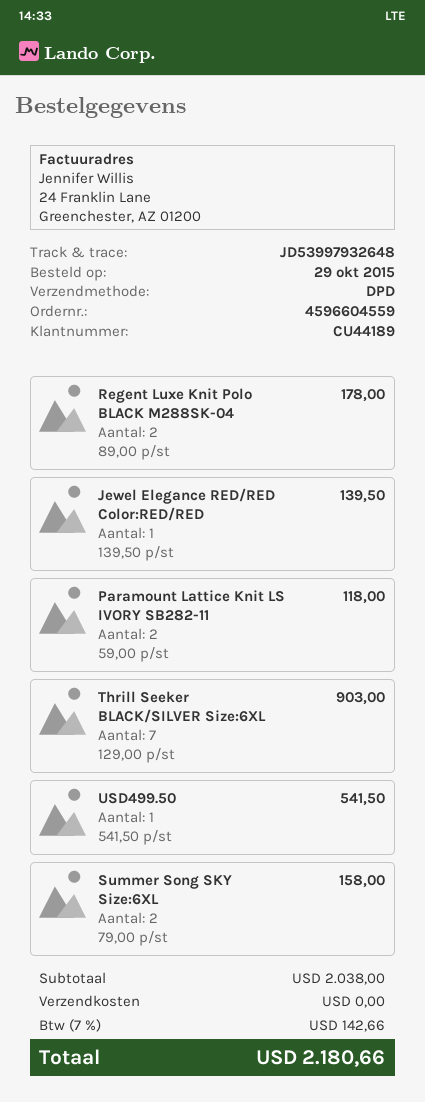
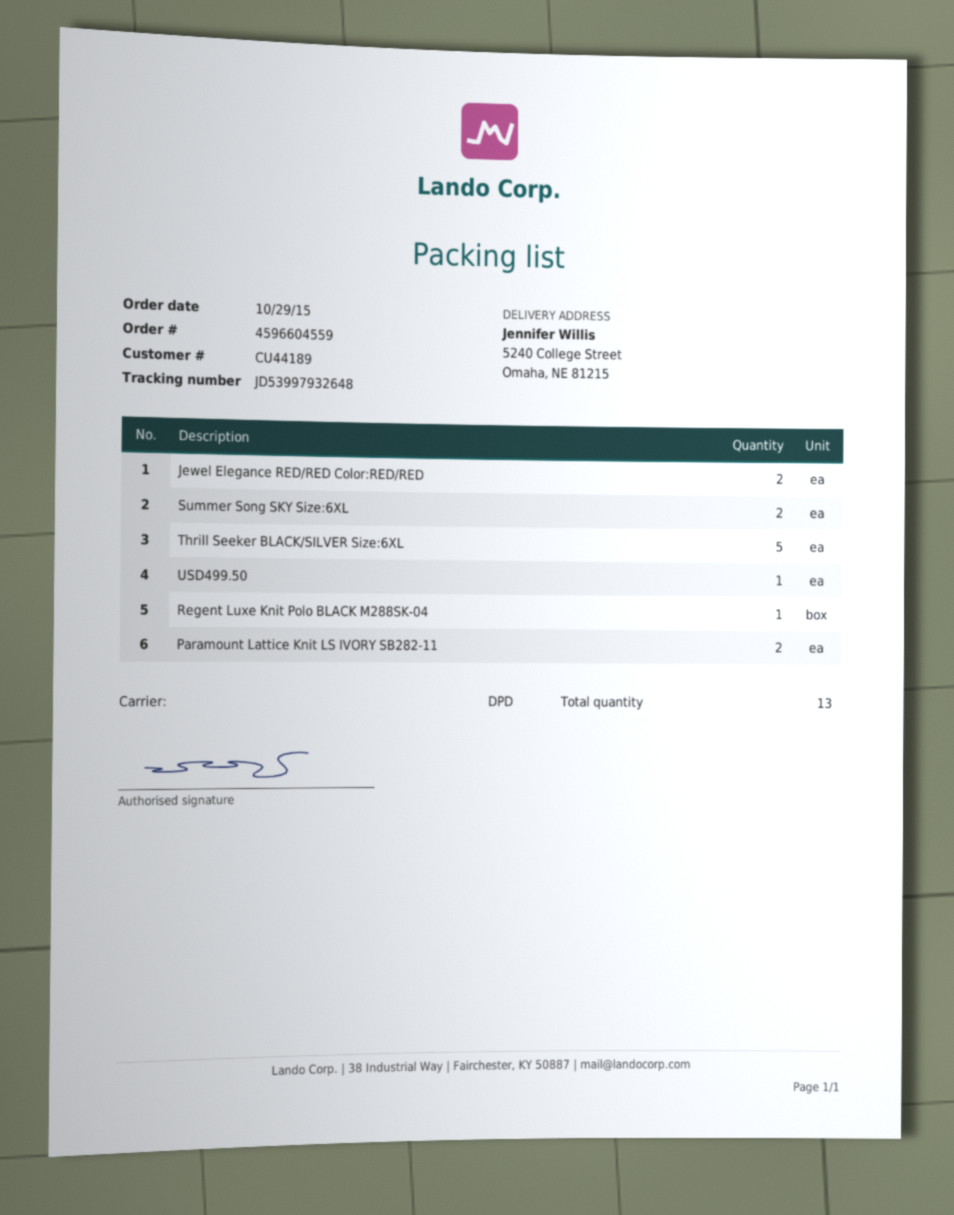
Regent Luxe Knit Polo BLACK M288SK-04: 2 -> 1
Jewel Elegance RED/RED Color:RED/RED: 1 -> 2
Thrill Seeker BLACK/SILVER Size:6XL: 7 -> 5

